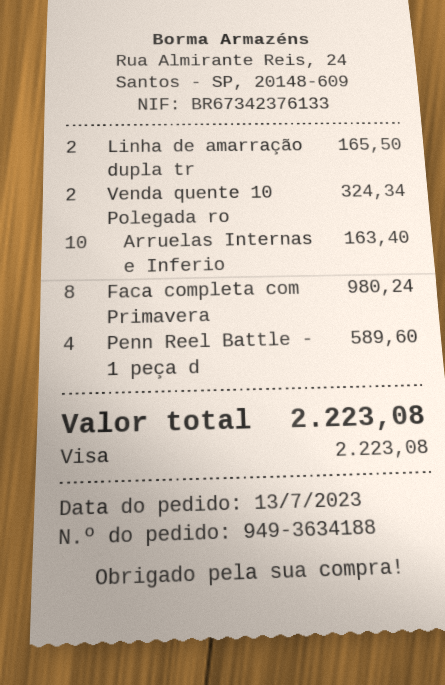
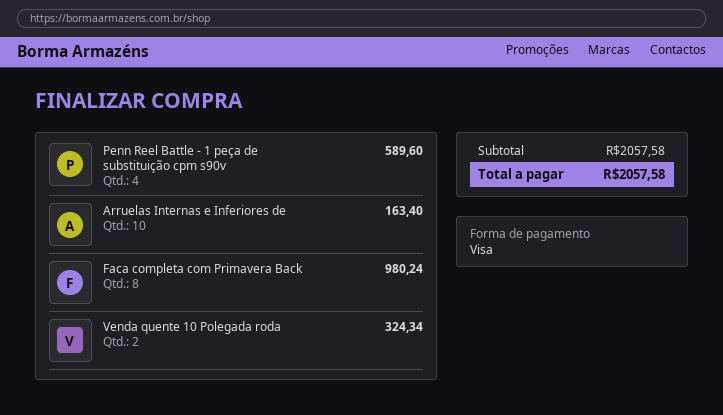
Linha de amarração dupla tr: 2 for 165.50 -> none
total: 2223.08 -> 2057.58

